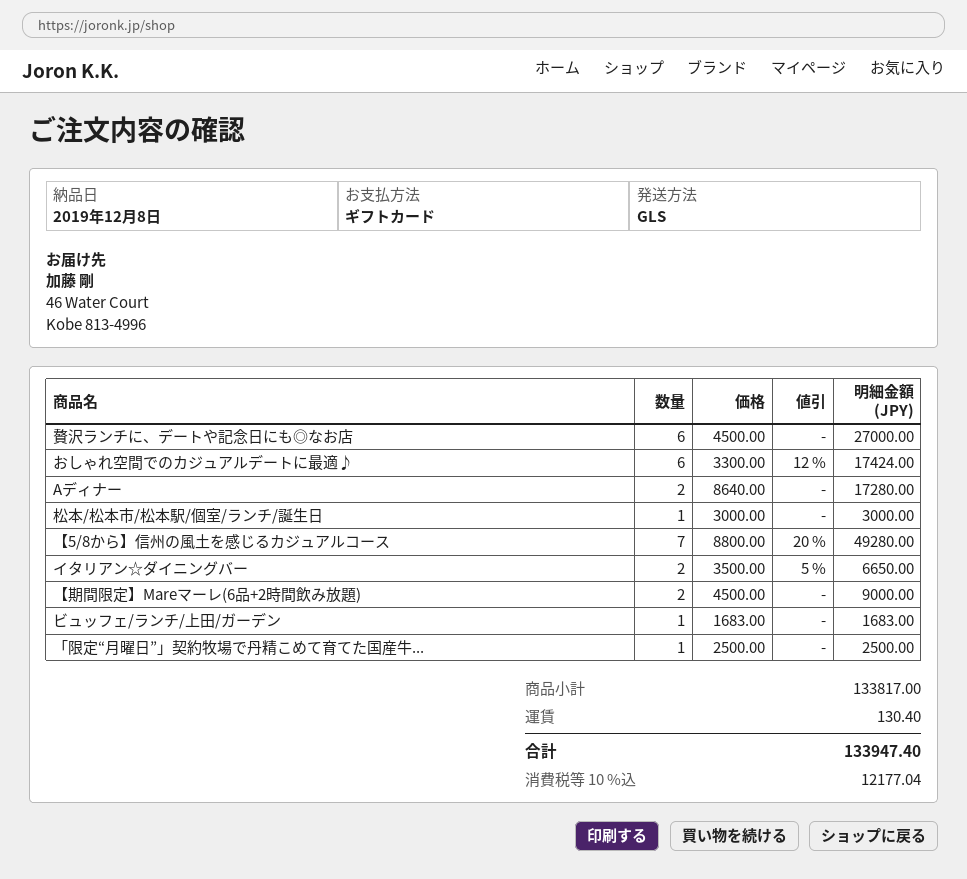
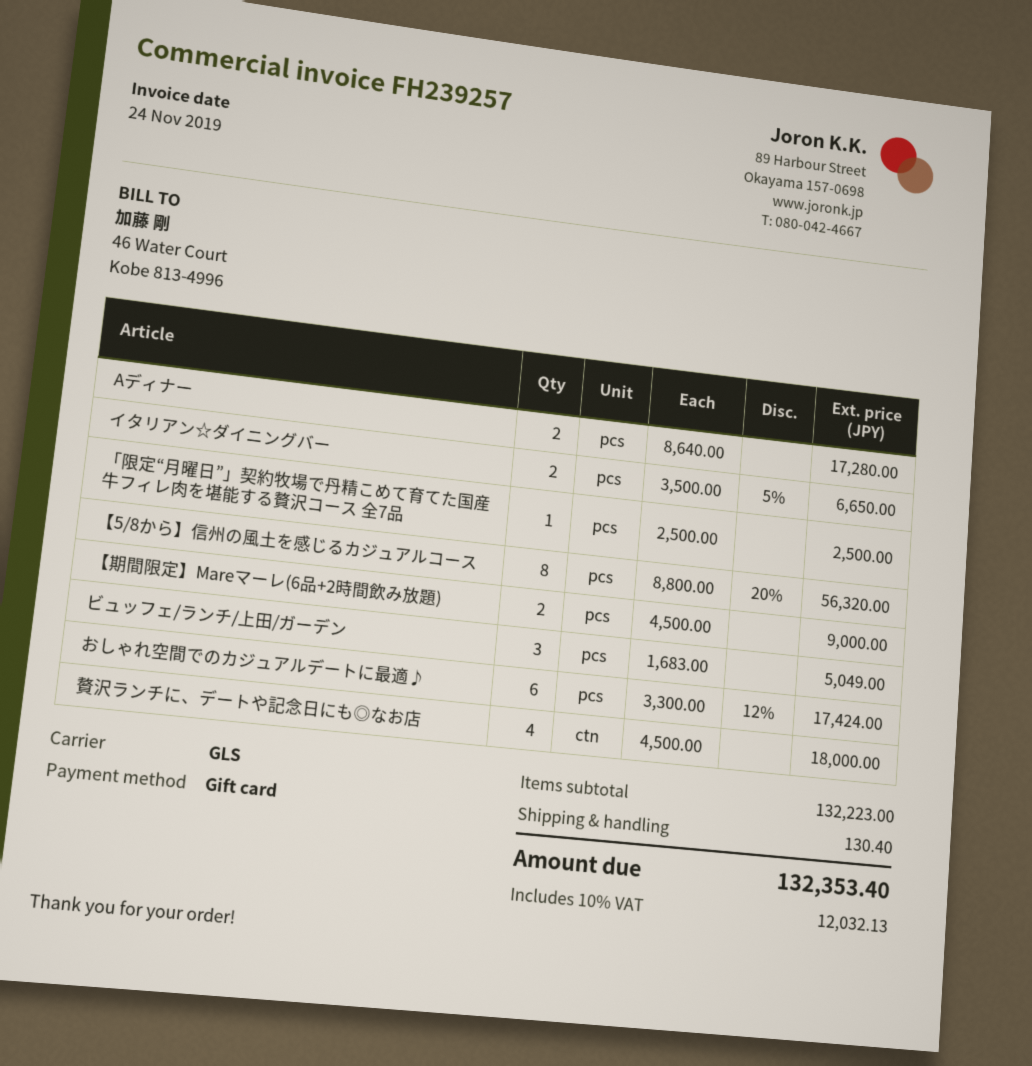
贅沢ランチに、デートや記念日にも◎なお店: 6 x 4500.00 = 27000.00 -> 4 x 4500.00 = 18000.00
松本/松本市/松本駅/個室/ランチ/誕生日: 1 x 3000.00 = 3000.00 -> none
【5/8から】信州の風土を感じるカジュアルコース: 7 x 8800.00 - 20% = 49280.00 -> 8 x 8800.00 - 20% = 56320.00
ビュッフェ/ランチ/上田/ガーデン: 1 x 1683.00 = 1683.00 -> 3 x 1683.00 = 5049.00
subtotal: 133817.00 -> 132223.00
tax: 10% = 12177.04 -> 10% = 12032.13
total: 133947.40 -> 132353.40

